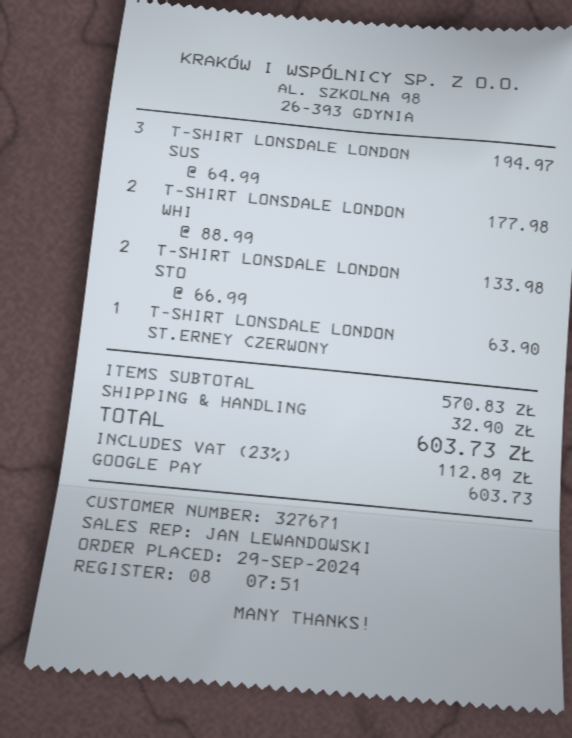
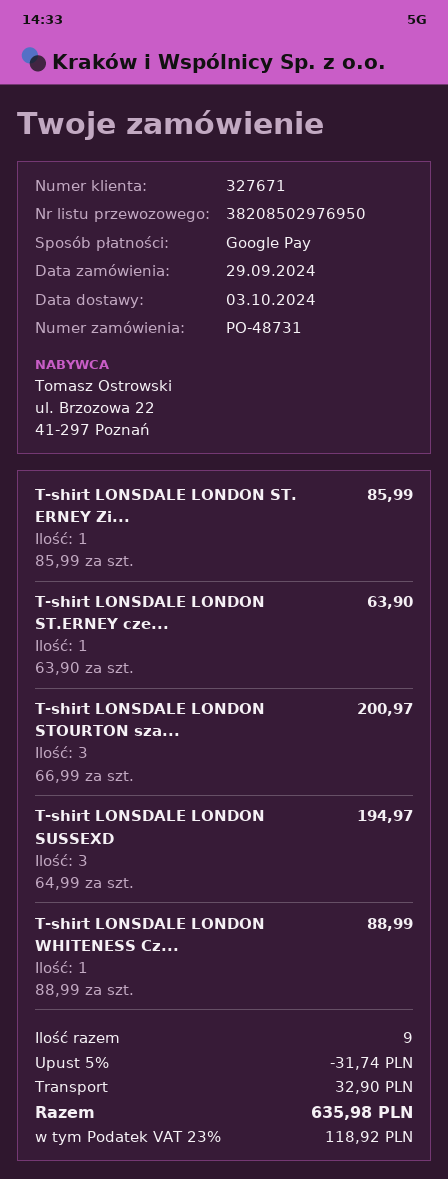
T-SHIRT LONSDALE LONDON WHI: 2 x 88.99 = 177.98 -> 1 x 88.99 = 88.99
T-SHIRT LONSDALE LONDON STO: 2 x 66.99 = 133.98 -> 3 x 66.99 = 200.97
T-shirt LONSDALE LONDON ST. ERNEY Zi...: none -> 1 x 85.99 = 85.99
discount: none -> 5% = 31.74
tax: 23% = 112.89 -> 23% = 118.92
total: 603.73 -> 635.98

